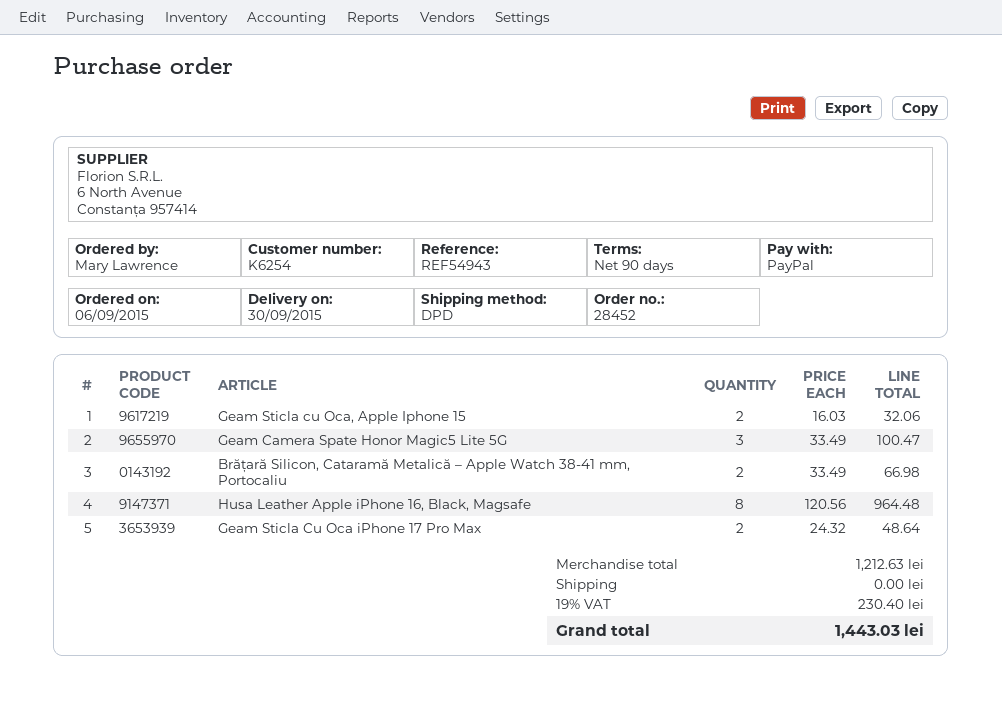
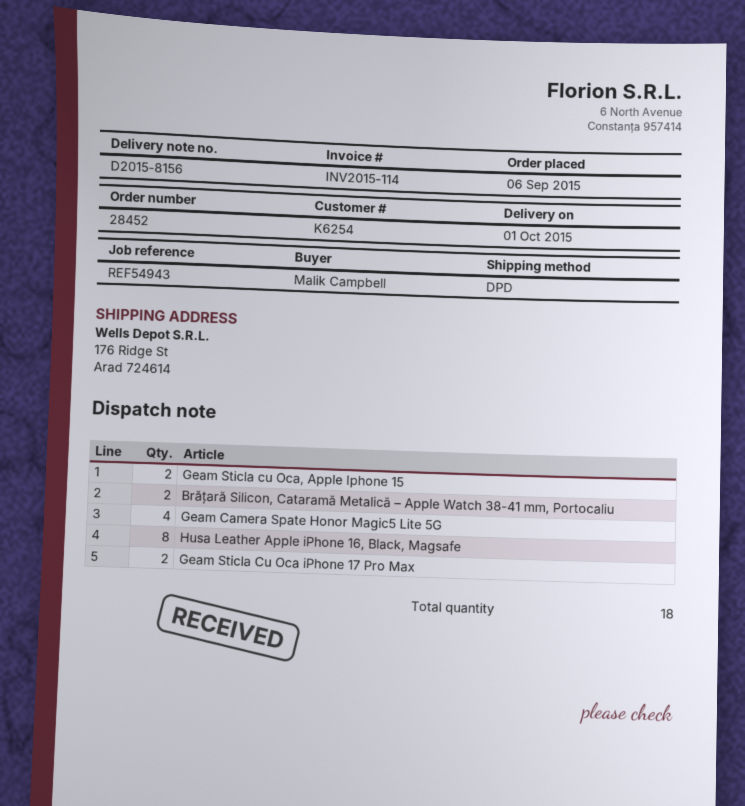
delivery date: 2015-09-30 -> 2015-10-01
ordered by: Mary Lawrence -> Malik Campbell
Geam Camera Spate Honor Magic5 Lite 5G: 3 -> 4

